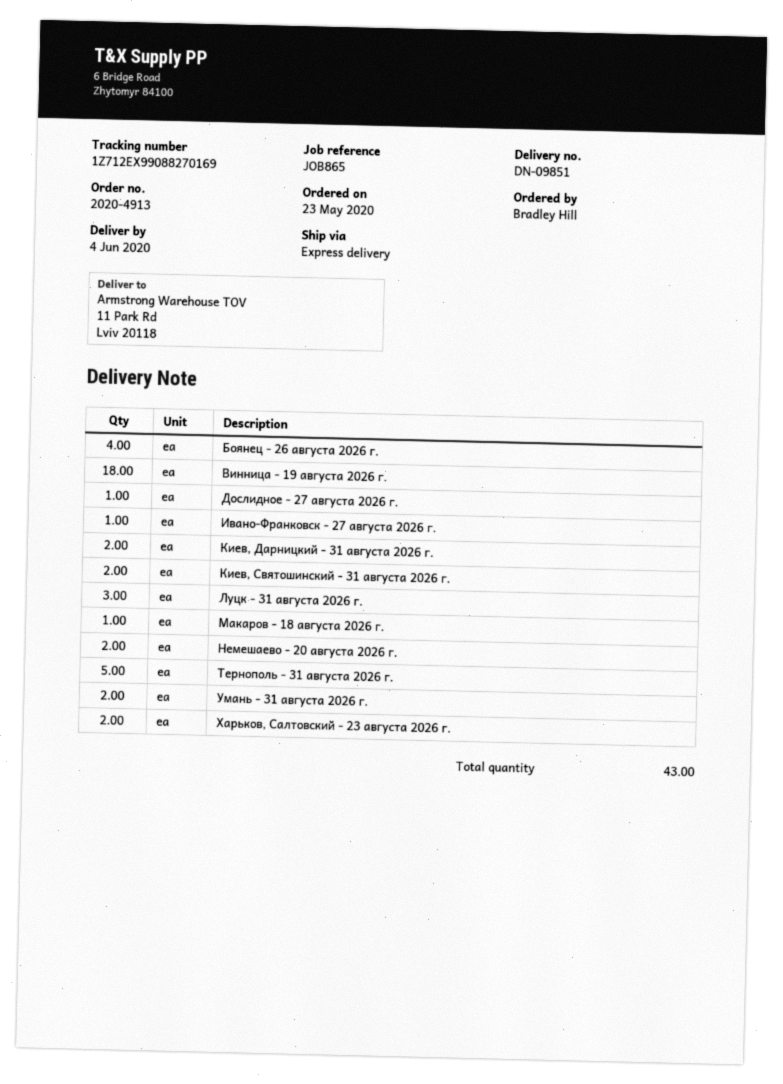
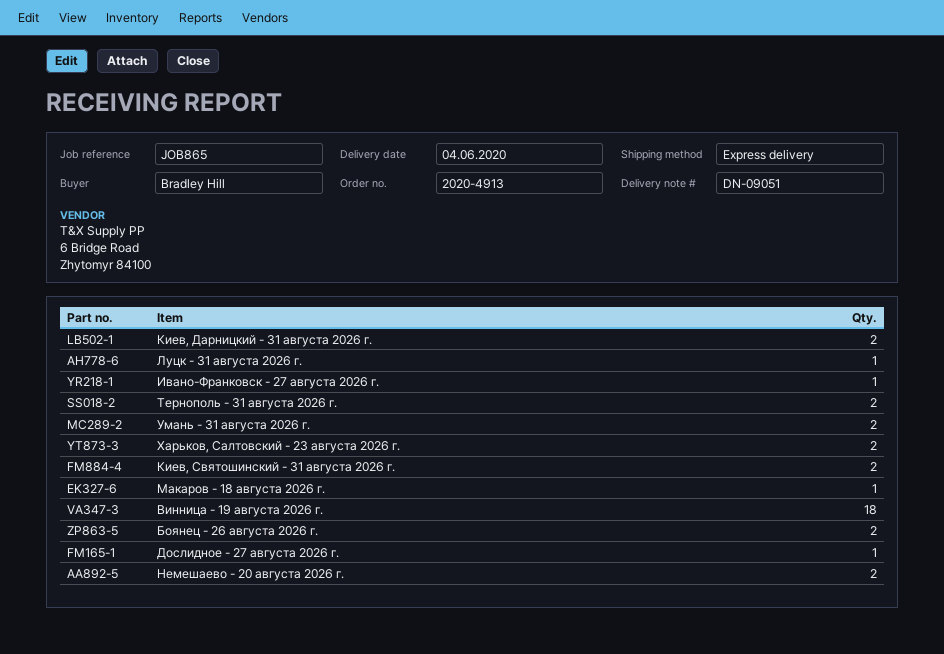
delivery note number: DN-09851 -> DN-09051
Боянец - 26 августа 2026 г.: 4 -> 2
Луцк - 31 августа 2026 г.: 3 -> 1
Тернополь - 31 августа 2026 г.: 5 -> 2

